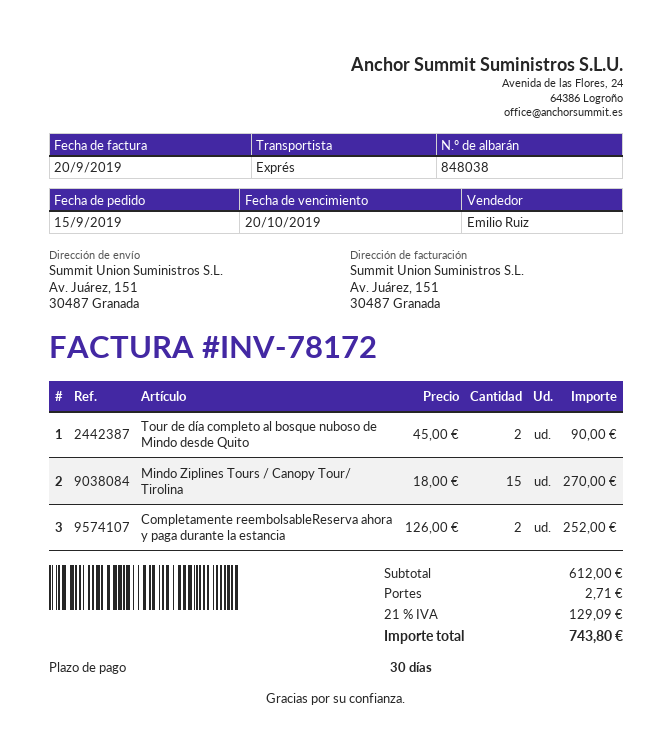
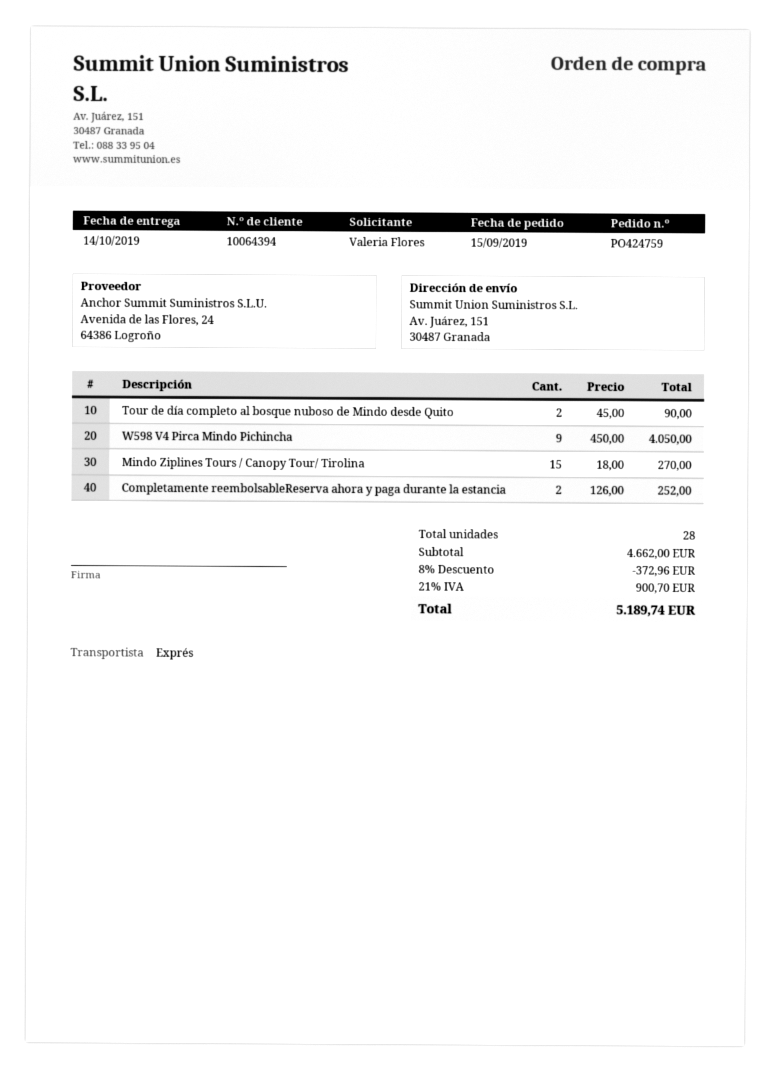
W598 V4 Pirca Mindo Pichincha: none -> 9 x 450.00 = 4050.00
subtotal: 612.00 -> 4662.00
discount: none -> 8% = 372.96
shipping: 2.71 -> none
tax: 21% = 129.09 -> 21% = 900.70
total: 743.80 -> 5189.74

